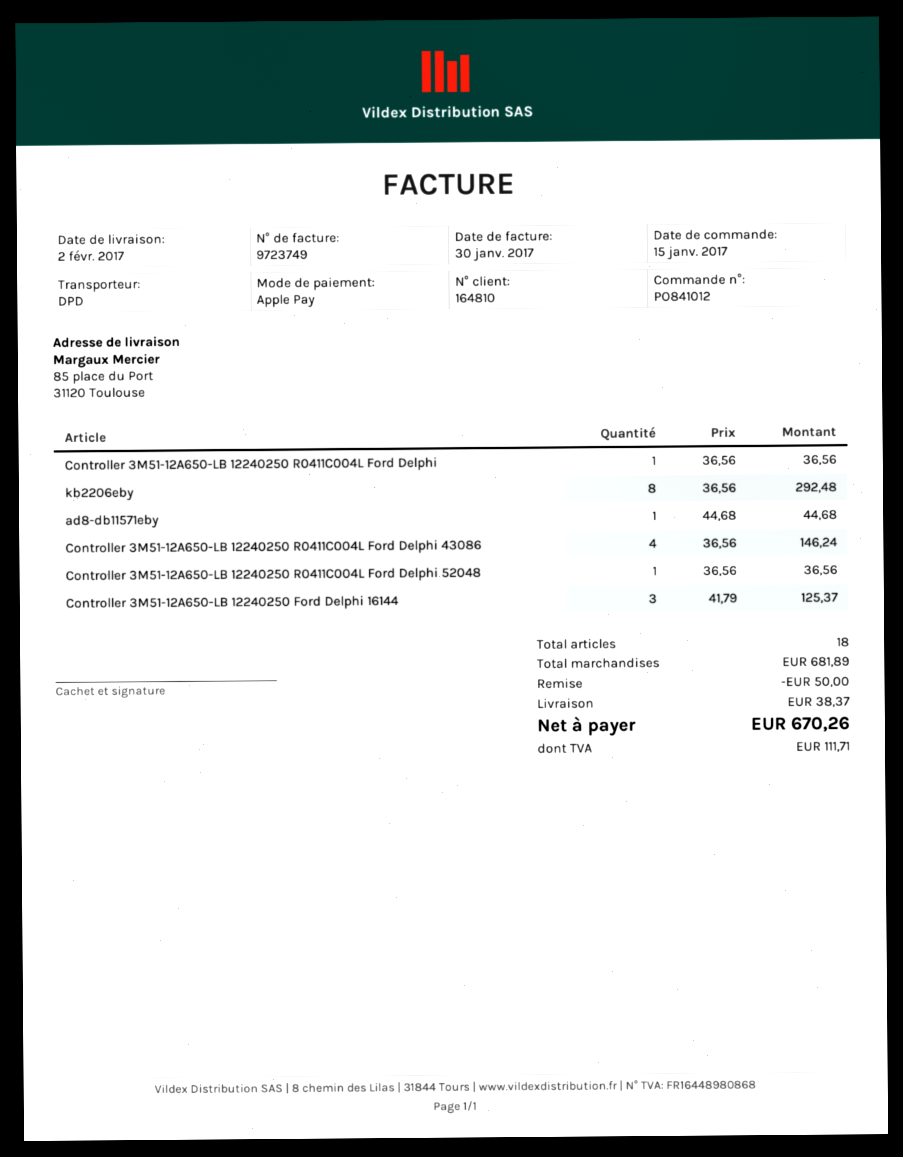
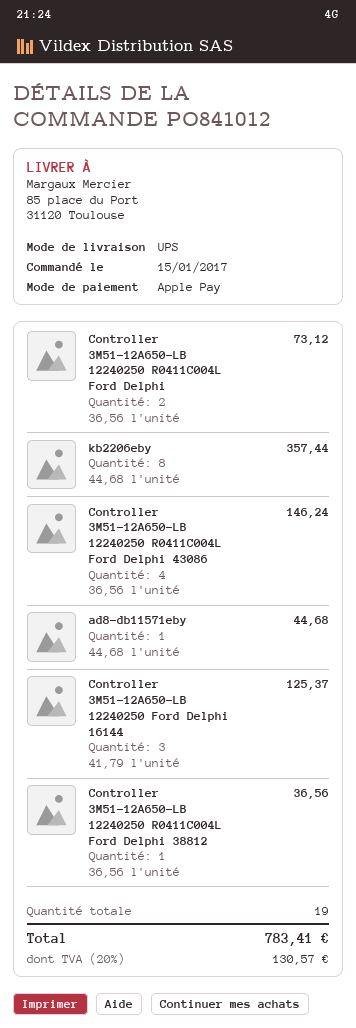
shipping method: DPD -> UPS
Controller 3M51-12A650-LB 12240250 R0411C004L Ford Delphi: 1 x 36.56 = 36.56 -> 2 x 36.56 = 73.12
kb2206eby: 8 x 36.56 = 292.48 -> 8 x 44.68 = 357.44
Controller 3M51-12A650-LB 12240250 R0411C004L Ford Delphi 52048: 1 x 36.56 = 36.56 -> none
Controller 3M51-12A650-LB 12240250 R0411C004L Ford Delphi 38812: none -> 1 x 36.56 = 36.56
total quantity: 18 -> 19
discount: 50.00 -> none
shipping: 38.37 -> none
tax: 111.71 -> 130.57
total: 670.26 -> 783.41

